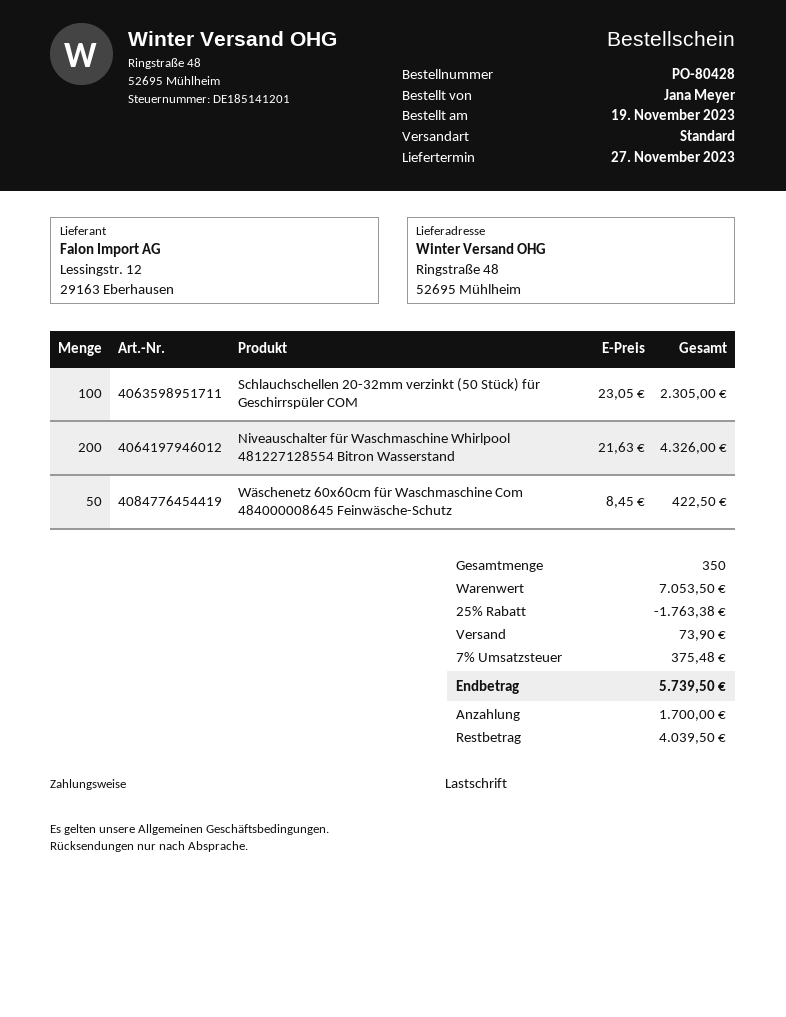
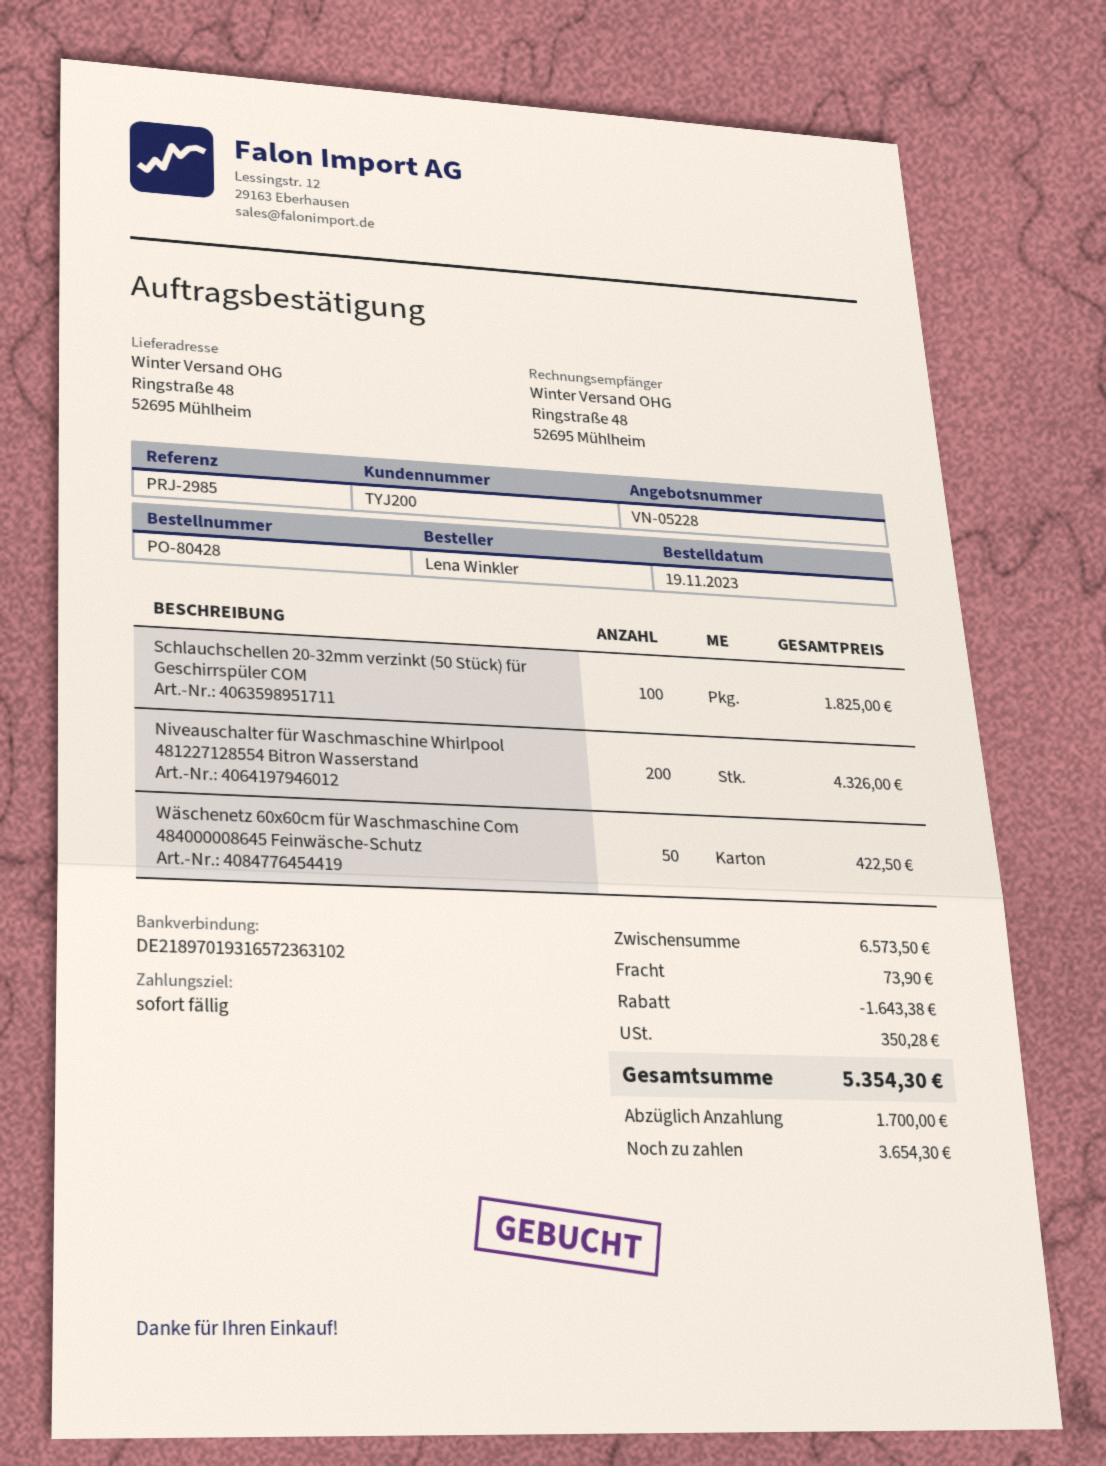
ordered by: Jana Meyer -> Lena Winkler
Schlauchschellen 20-32mm verzinkt (50 Stück) für Geschirrspüler COM: 100 for 2305.00 -> 100 for 1825.00
subtotal: 7053.50 -> 6573.50
discount: 1763.38 -> 1643.38
tax: 375.48 -> 350.28
total: 5739.50 -> 5354.30
balance: 4039.50 -> 3654.30

